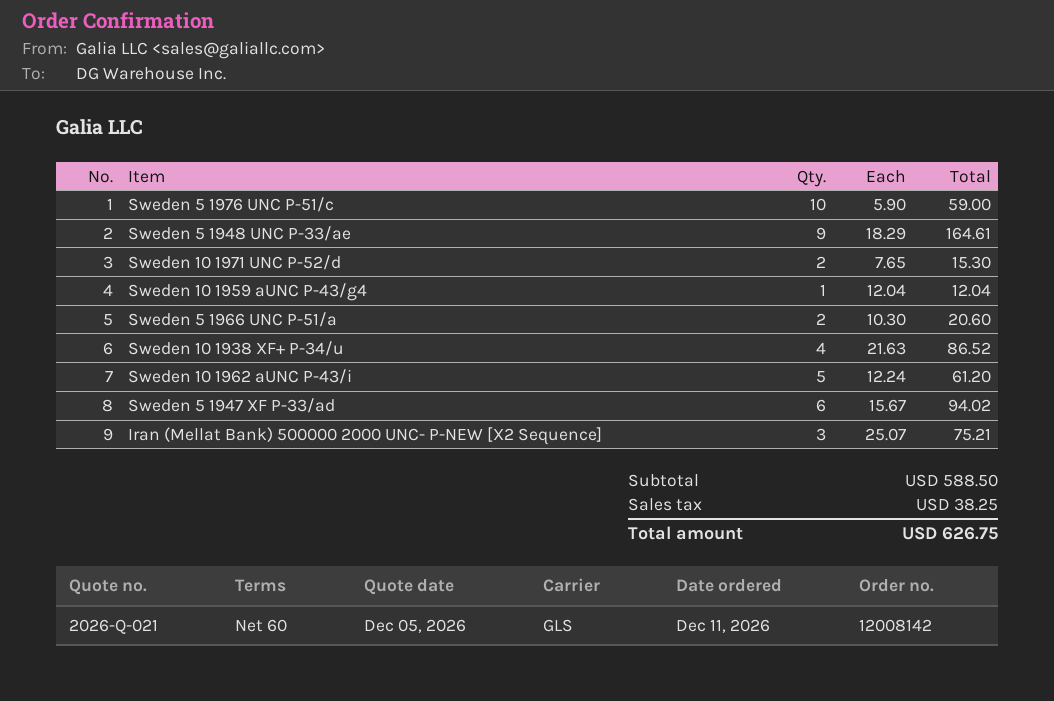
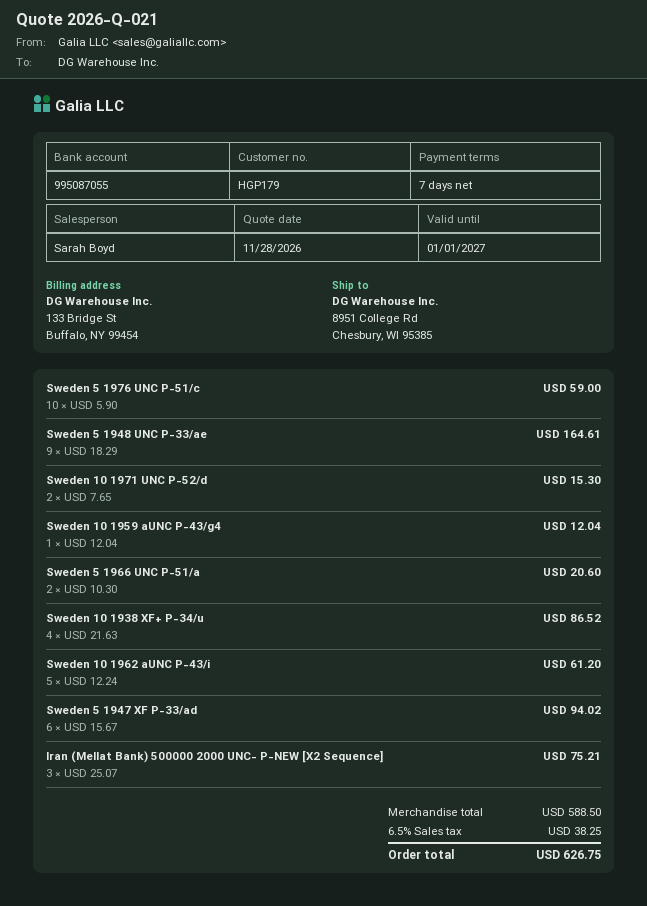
quote date: 2026-12-05 -> 2026-11-28
payment terms: 60 days -> 7 days

